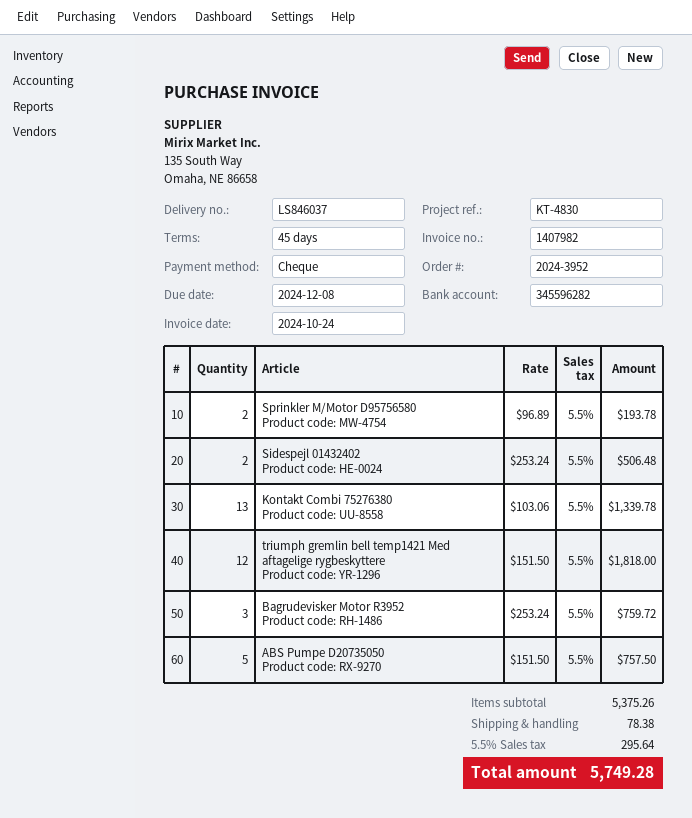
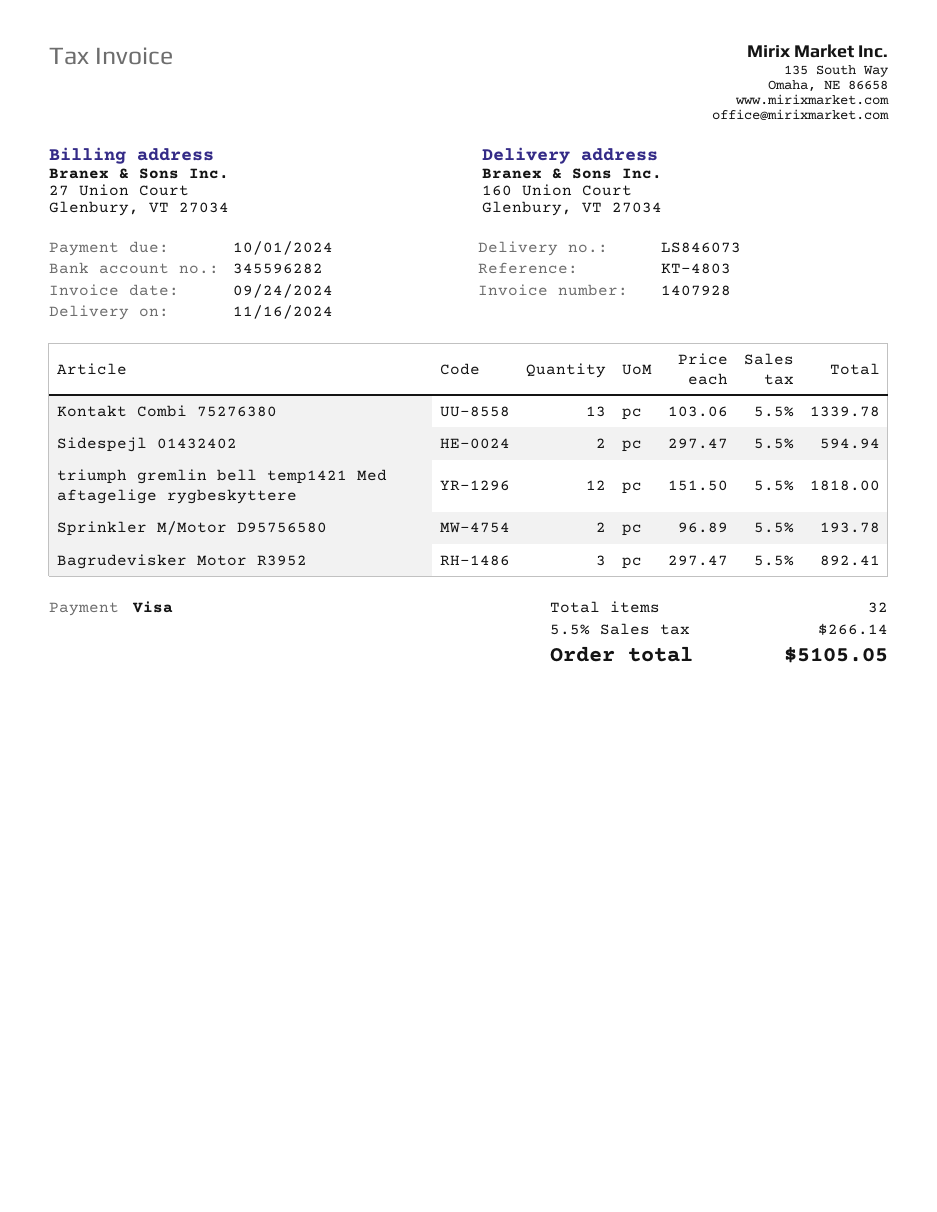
delivery note number: LS846037 -> LS846073
invoice number: 1407982 -> 1407928
invoice date: 2024-10-24 -> 2024-09-24
due date: 2024-12-08 -> 2024-10-01
reference: KT-4830 -> KT-4803
payment method: cheque -> Visa
Sidespejl 01432402: 2 x 253.24 = 506.48 -> 2 x 297.47 = 594.94
Bagrudevisker Motor R3952: 3 x 253.24 = 759.72 -> 3 x 297.47 = 892.41
ABS Pumpe D20735050: 5 x 151.50 = 757.50 -> none
shipping: 78.38 -> none
tax: 5.5% = 295.64 -> 5.5% = 266.14
total: 5749.28 -> 5105.05

